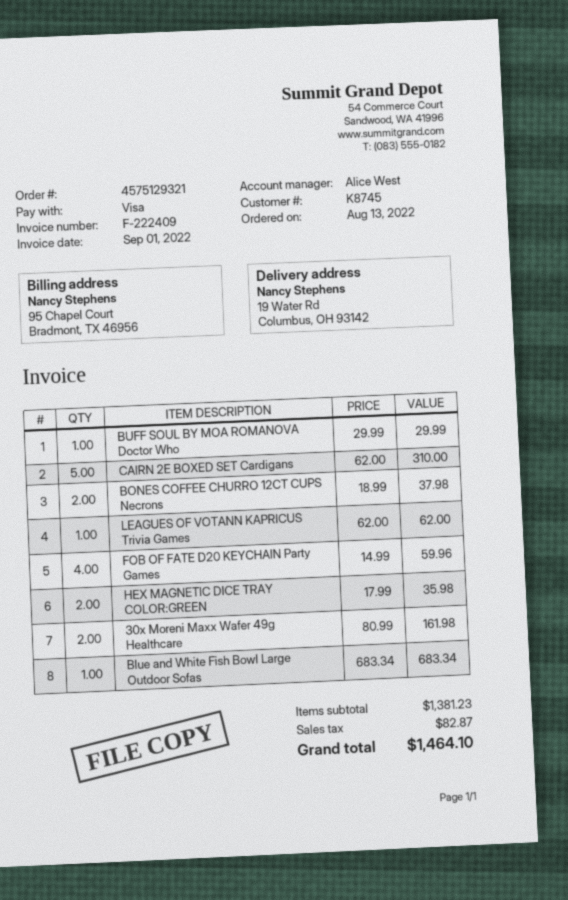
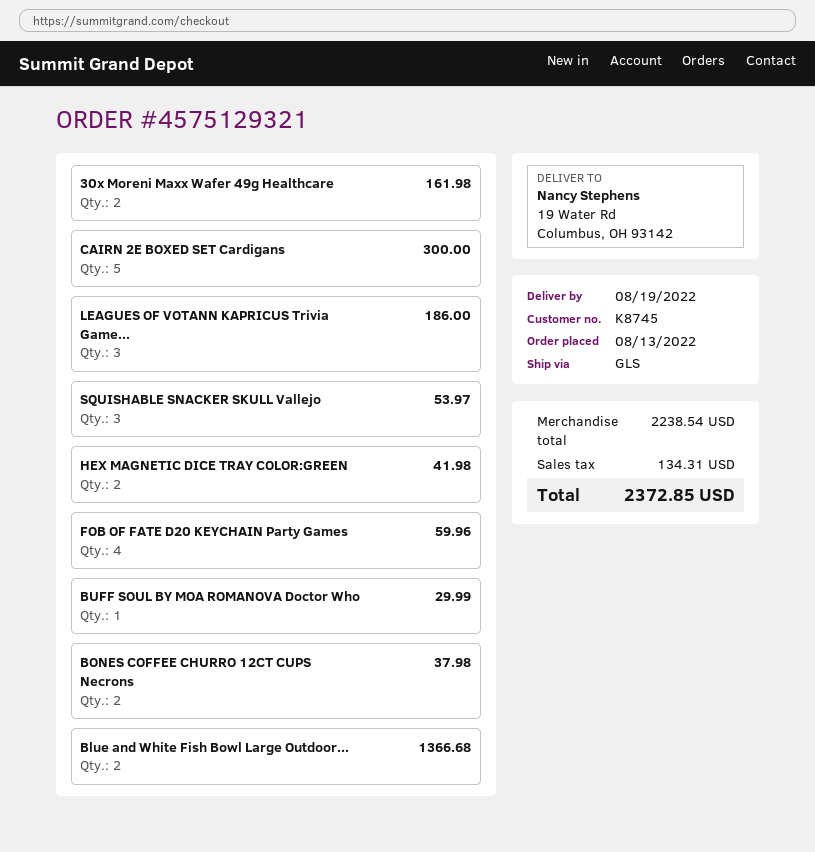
CAIRN 2E BOXED SET Cardigans: 5 for 310.00 -> 5 for 300.00
LEAGUES OF VOTANN KAPRICUS Trivia Games: 1 for 62.00 -> 3 for 186.00
HEX MAGNETIC DICE TRAY COLOR:GREEN: 2 for 35.98 -> 2 for 41.98
Blue and White Fish Bowl Large Outdoor Sofas: 1 for 683.34 -> 2 for 1366.68
SQUISHABLE SNACKER SKULL Vallejo: none -> 3 for 53.97
subtotal: 1381.23 -> 2238.54
tax: 82.87 -> 134.31
total: 1464.10 -> 2372.85

